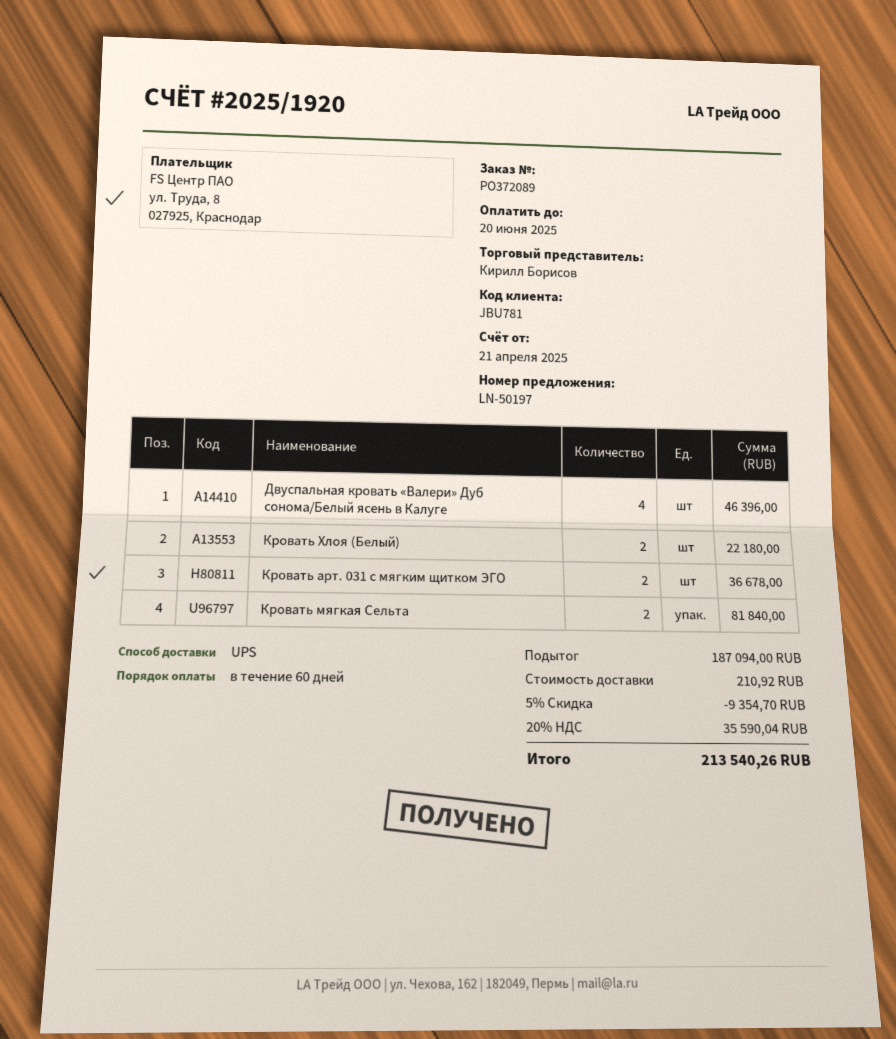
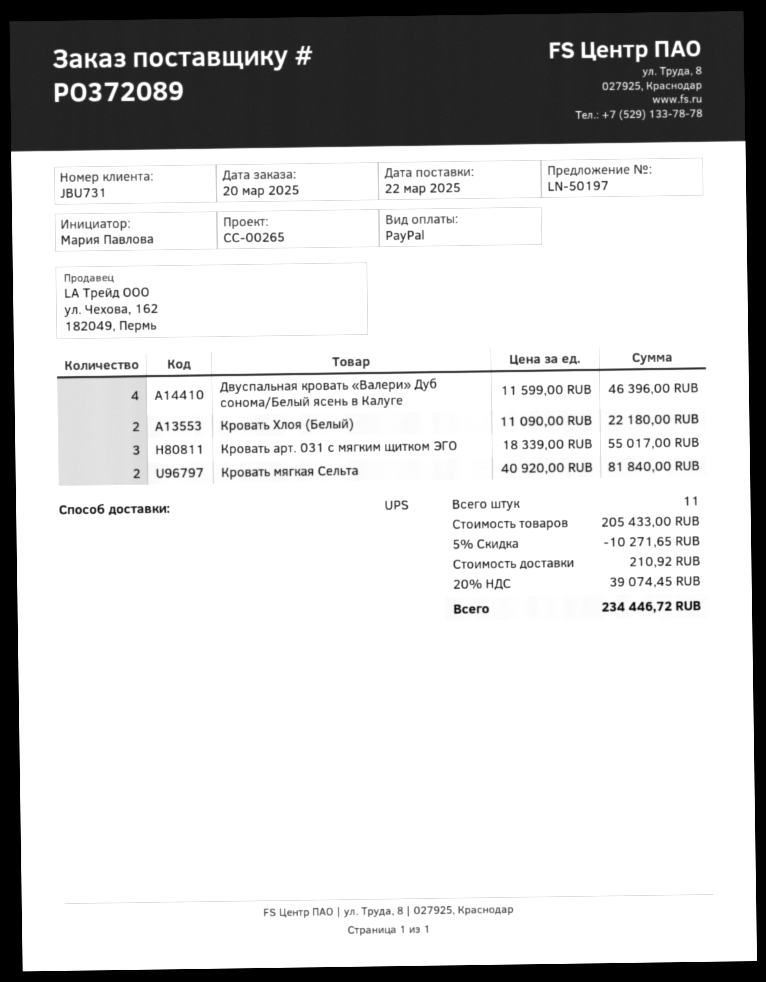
customer number: JBU781 -> JBU731
Кровать арт. 031 с мягким щитком ЭГО: 2 for 36678.00 -> 3 for 55017.00
subtotal: 187094.00 -> 205433.00
discount: 5% = 9354.70 -> 5% = 10271.65
tax: 20% = 35590.04 -> 20% = 39074.45
total: 213540.26 -> 234446.72

